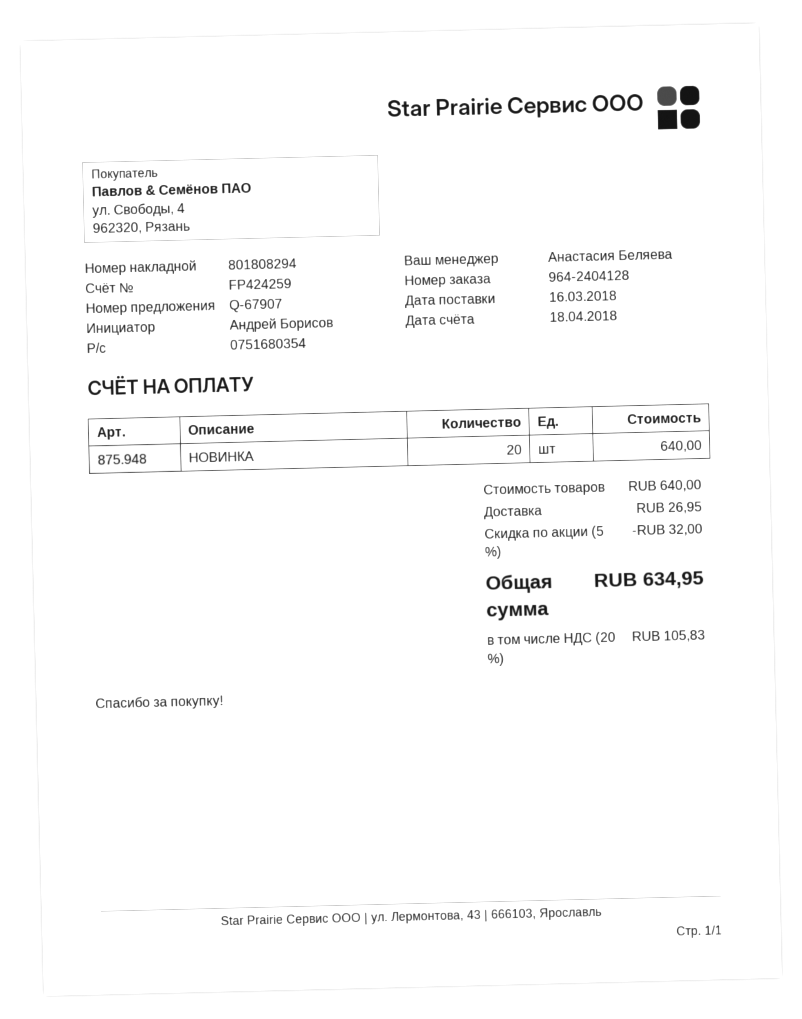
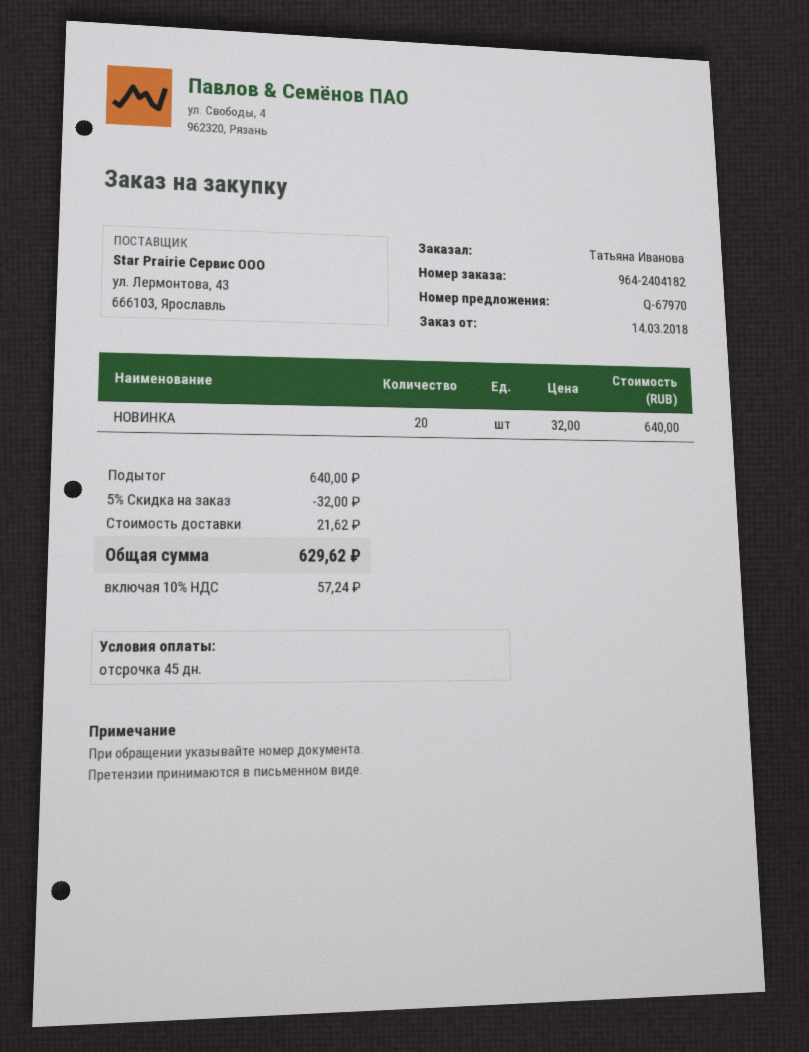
quote number: Q-67907 -> Q-67970
order number: 964-2404128 -> 964-2404182
ordered by: Андрей Борисов -> Татьяна Иванова
shipping: 26.95 -> 21.62
tax: 20% = 105.83 -> 10% = 57.24
total: 634.95 -> 629.62

